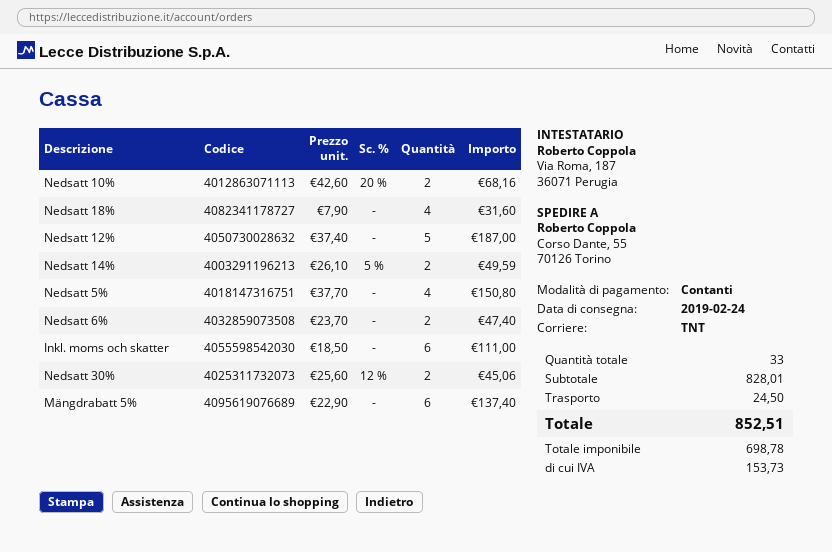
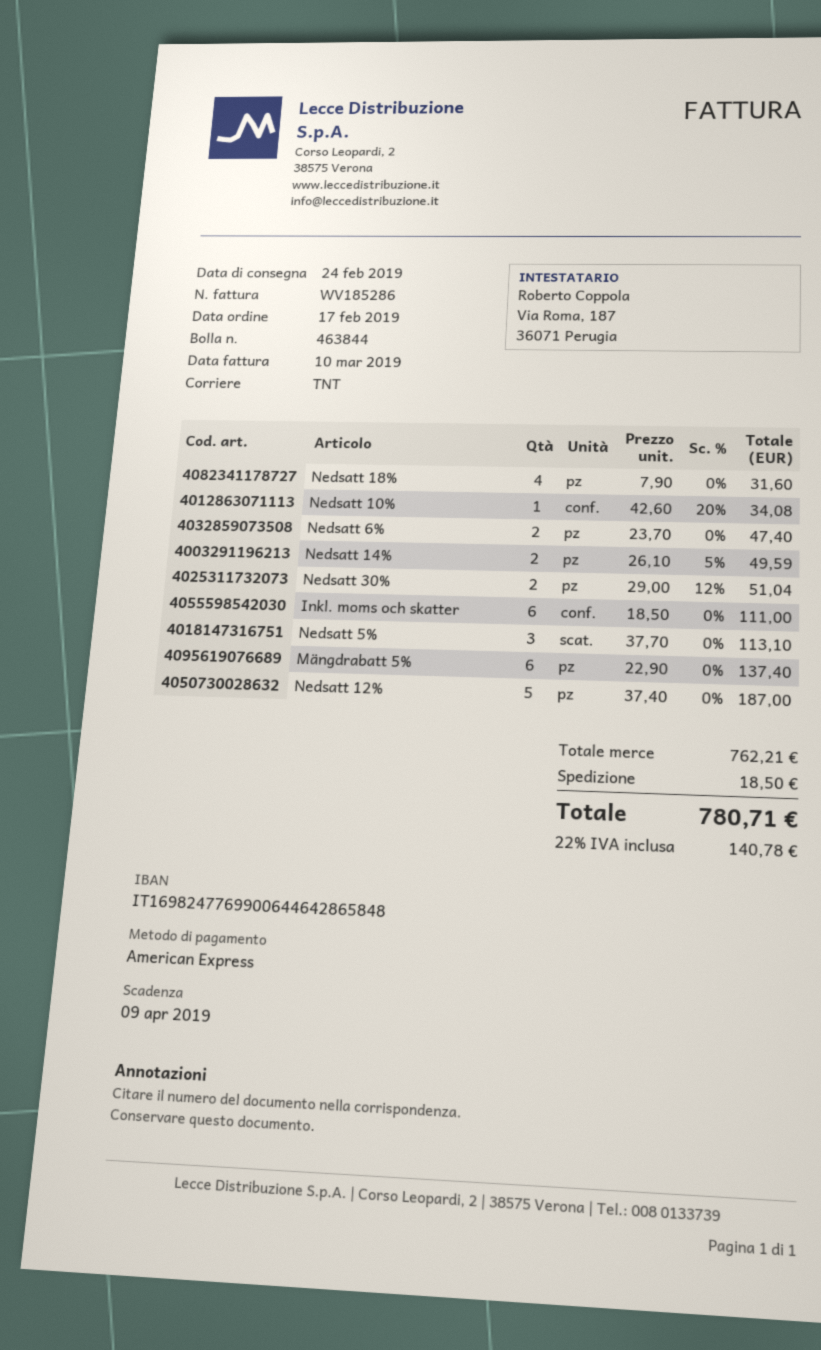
payment method: cash -> American Express
Nedsatt 10%: 2 x 42.60 - 20% = 68.16 -> 1 x 42.60 - 20% = 34.08
Nedsatt 5%: 4 x 37.70 = 150.80 -> 3 x 37.70 = 113.10
Nedsatt 30%: 2 x 25.60 - 12% = 45.06 -> 2 x 29.00 - 12% = 51.04
subtotal: 828.01 -> 762.21
shipping: 24.50 -> 18.50
tax: 153.73 -> 140.78
total: 852.51 -> 780.71

